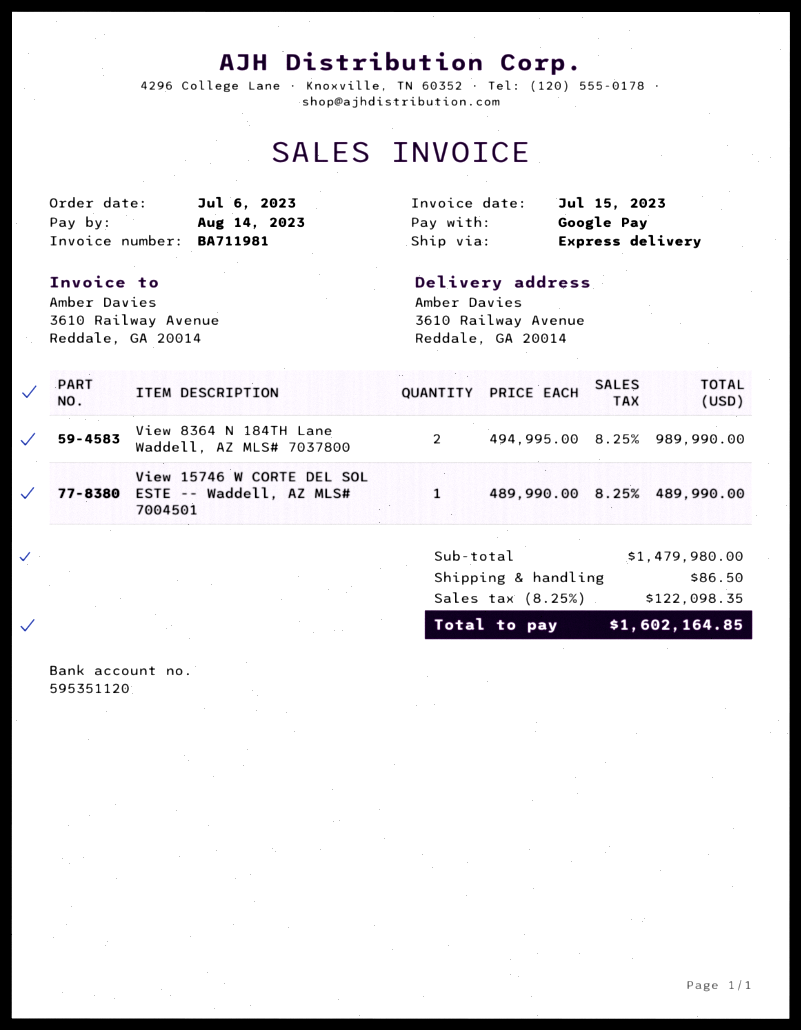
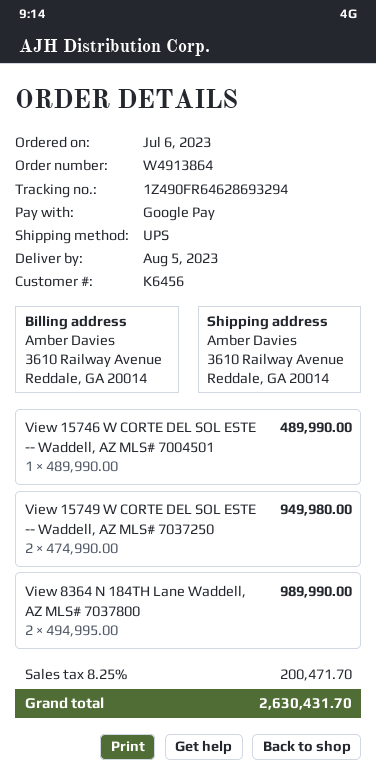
shipping method: express -> UPS
View 15749 W CORTE DEL SOL ESTE -- Waddell, AZ MLS# 7037250: none -> 2 x 474990.00 = 949980.00
shipping: 86.50 -> none
tax: 8.25% = 122098.35 -> 8.25% = 200471.70
total: 1602164.85 -> 2630431.70

